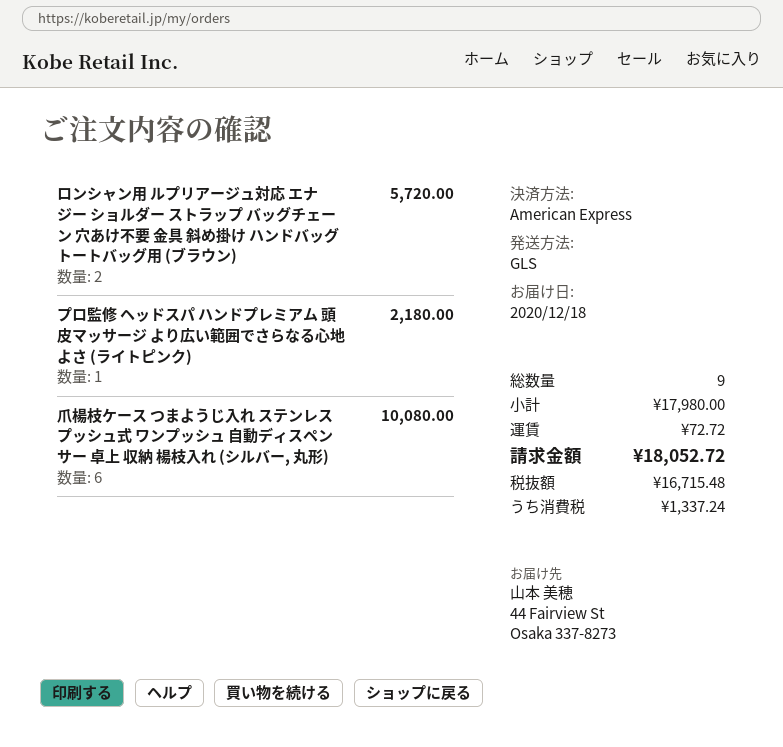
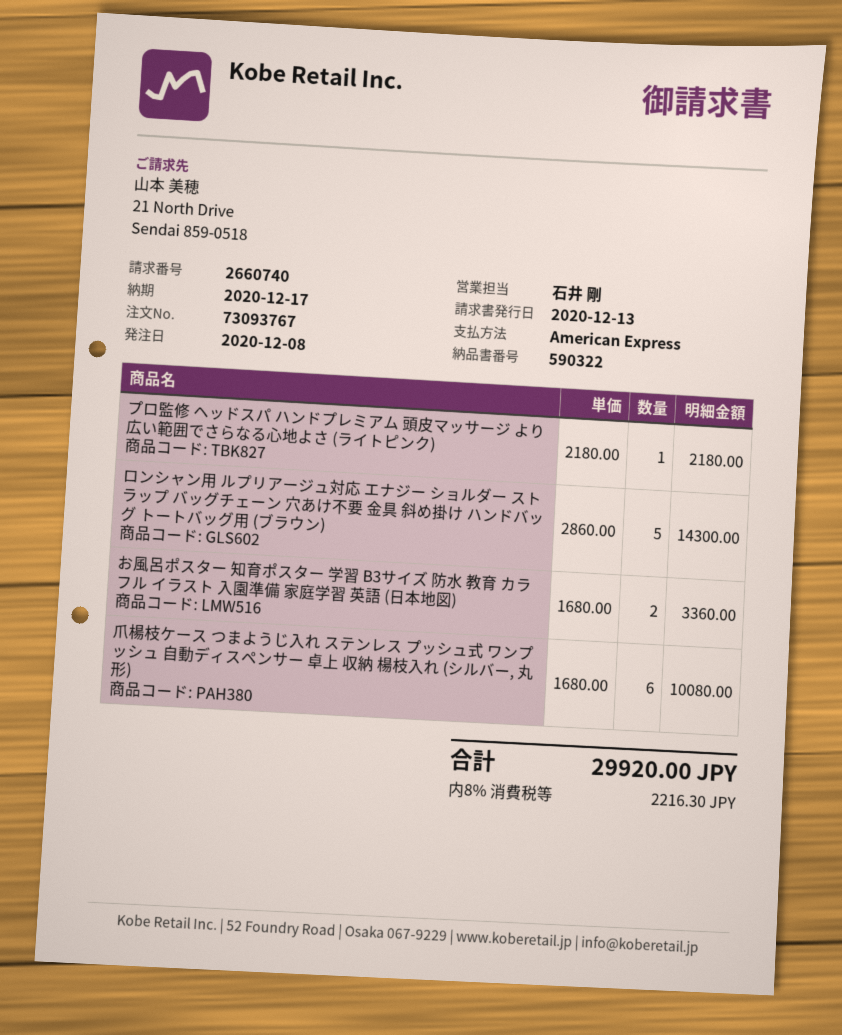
delivery date: 2020-12-18 -> 2020-12-17
ロンシャン用 ルプリアージュ対応 エナジー ショルダー ストラップ バッグチェーン 穴あけ不要 金具 斜め掛け ハンドバッグ トートバッグ用 (ブラウン): 2 for 5720.00 -> 5 for 14300.00
お風呂ポスター 知育ポスター 学習 B3サイズ 防水 教育 カラフル イラスト 入園準備 家庭学習 英語 (日本地図): none -> 2 for 3360.00
shipping: 72.72 -> none
tax: 1337.24 -> 2216.30
total: 18052.72 -> 29920.00

